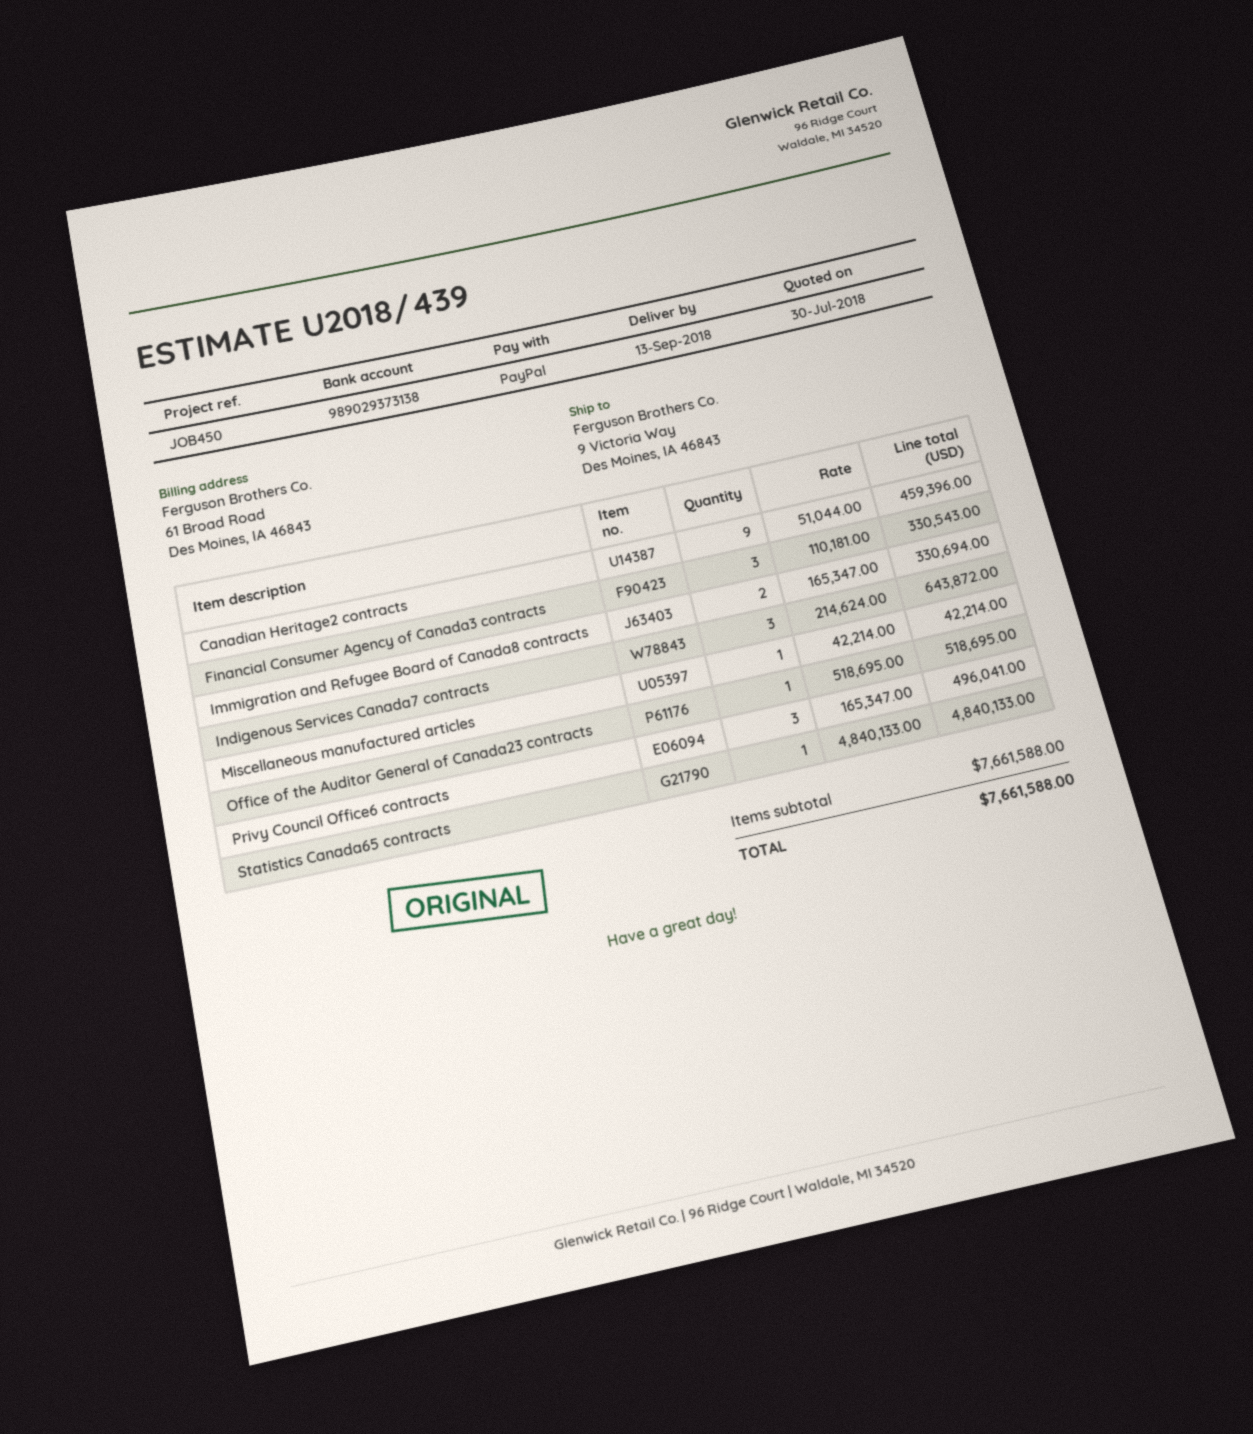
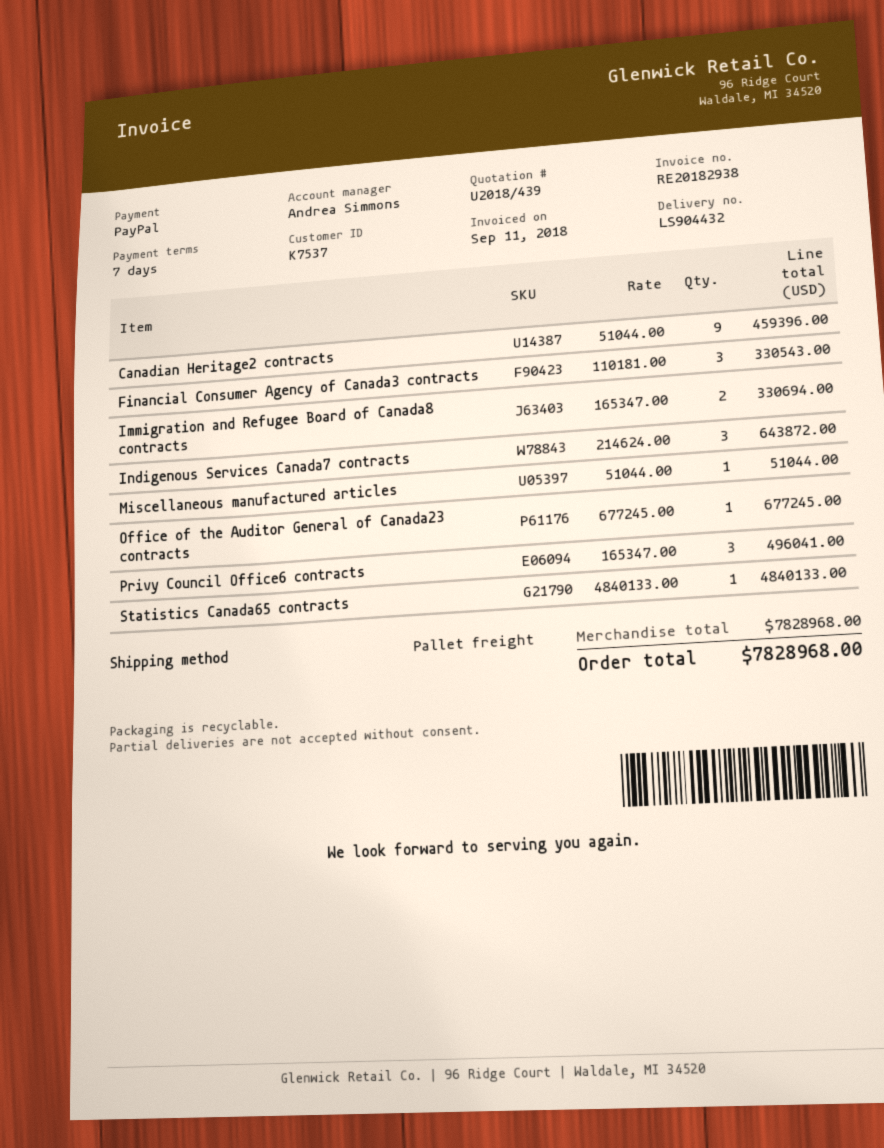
Miscellaneous manufactured articles: 1 x 42214.00 = 42214.00 -> 1 x 51044.00 = 51044.00
Office of the Auditor General of Canada23 contracts: 1 x 518695.00 = 518695.00 -> 1 x 677245.00 = 677245.00
subtotal: 7661588.00 -> 7828968.00
total: 7661588.00 -> 7828968.00

